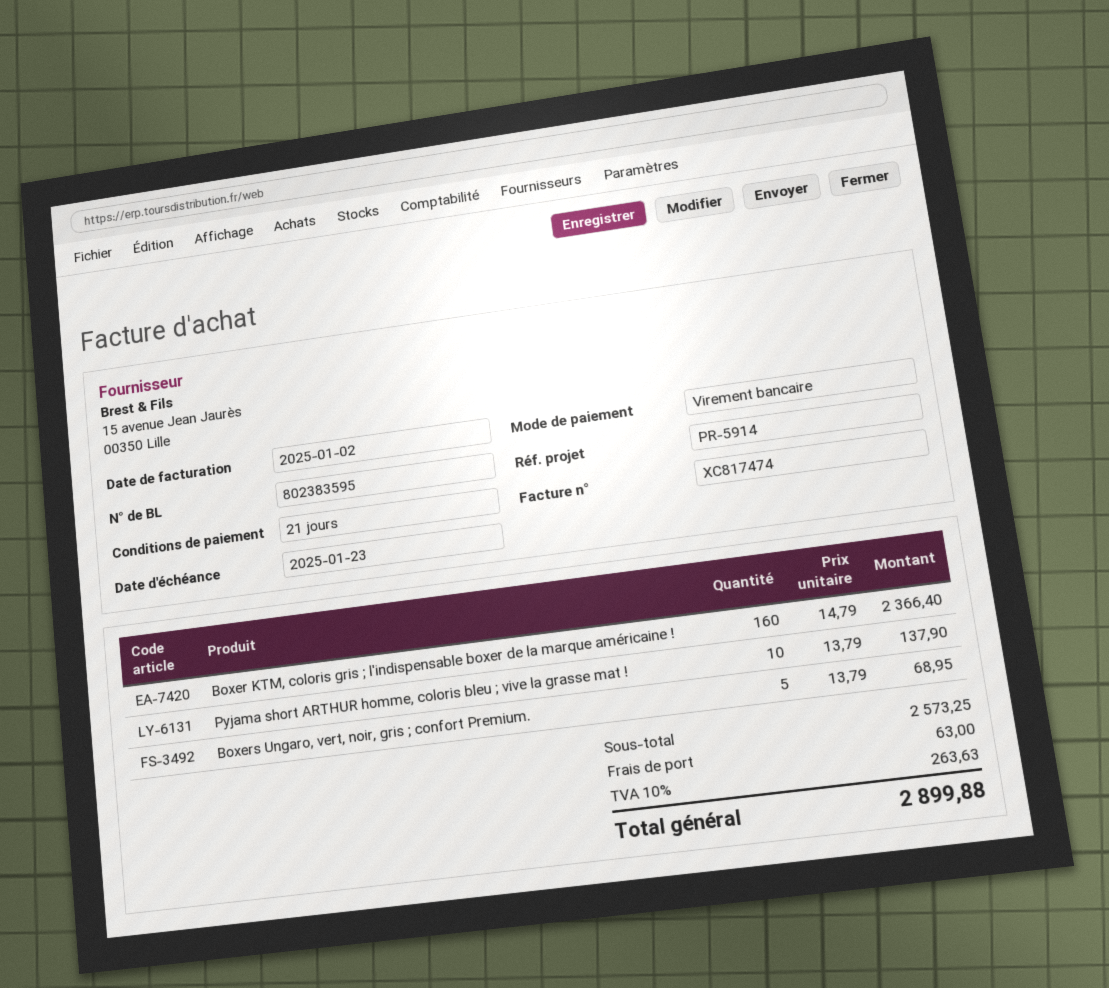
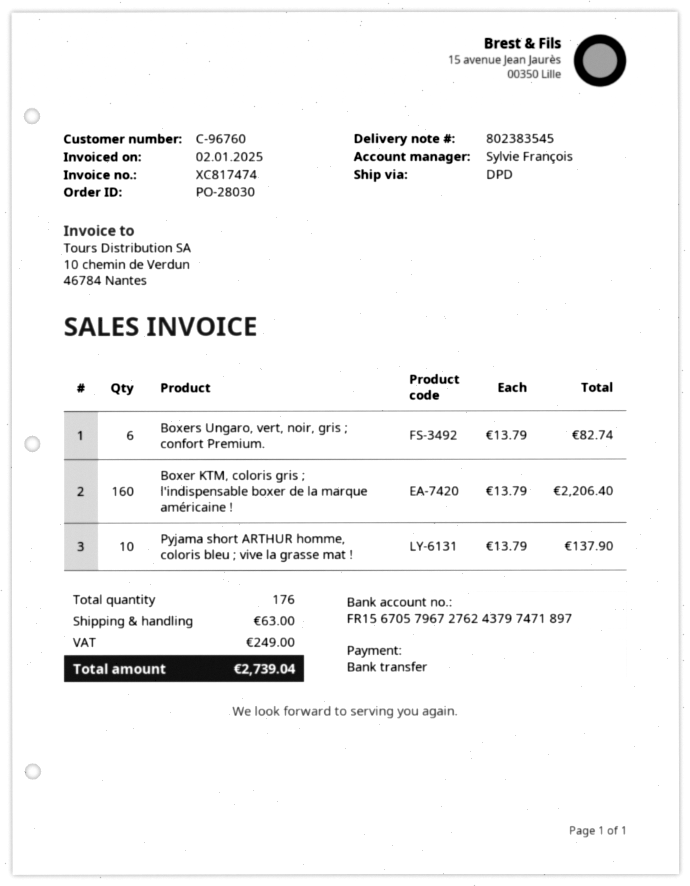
delivery note number: 802383595 -> 802383545
Boxer KTM, coloris gris ; l'indispensable boxer de la marque américaine !: 160 x 14.79 = 2366.40 -> 160 x 13.79 = 2206.40
Boxers Ungaro, vert, noir, gris ; confort Premium.: 5 x 13.79 = 68.95 -> 6 x 13.79 = 82.74
tax: 263.63 -> 249.00
total: 2899.88 -> 2739.04

